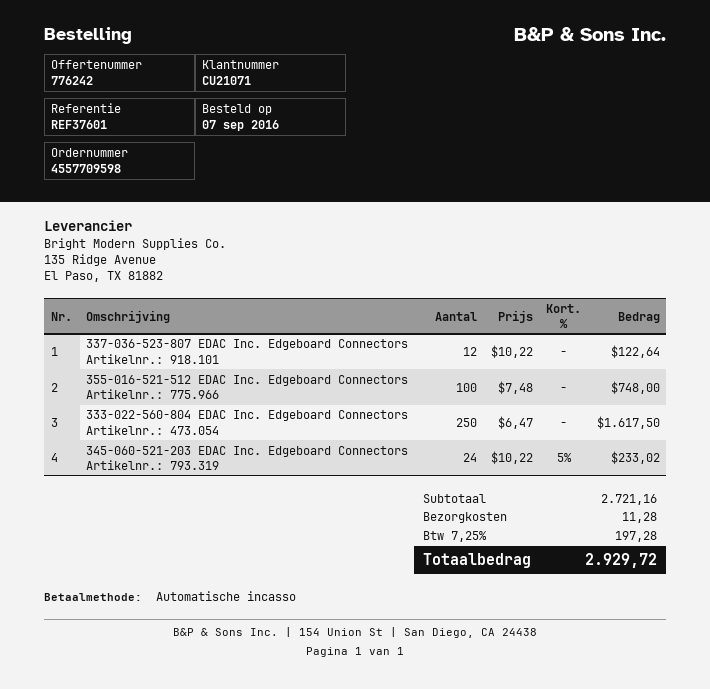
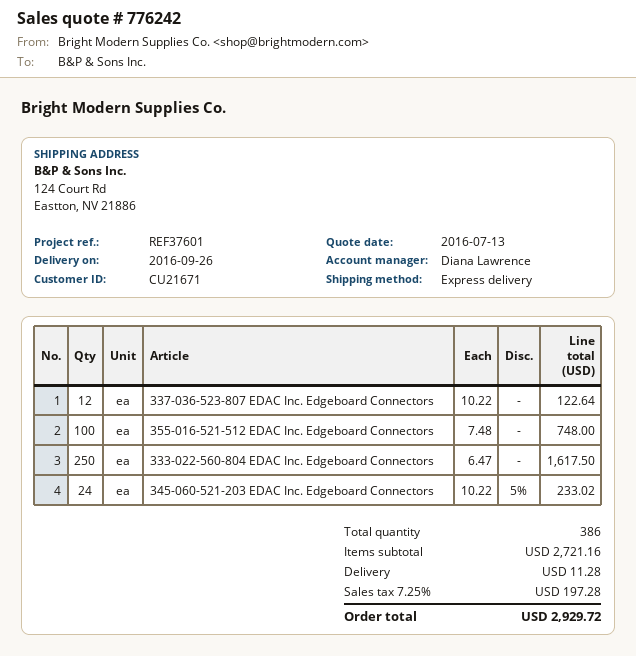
customer number: CU21071 -> CU21671

